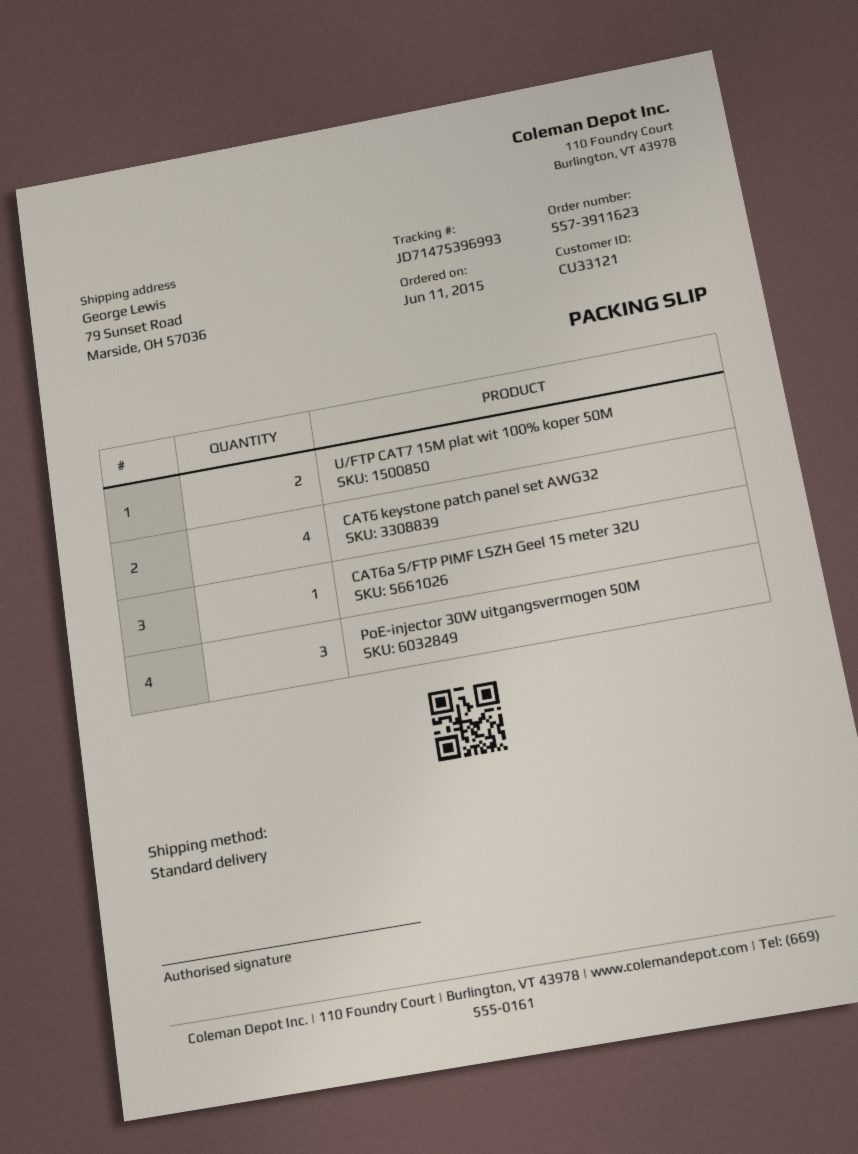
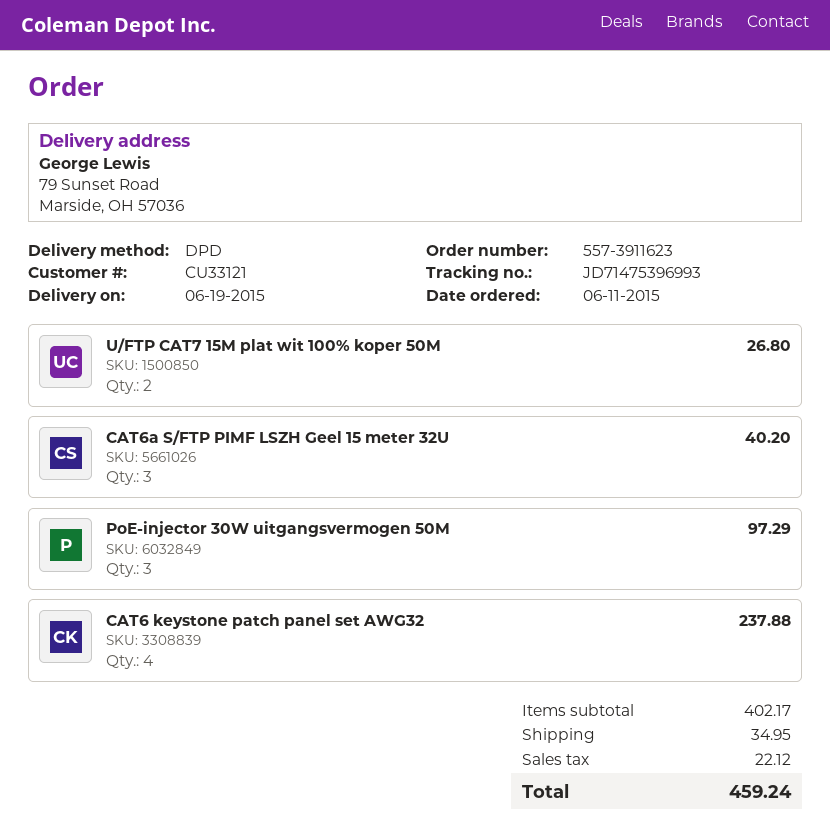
shipping method: standard -> DPD
CAT6a S/FTP PIMF LSZH Geel 15 meter 32U: 1 -> 3

